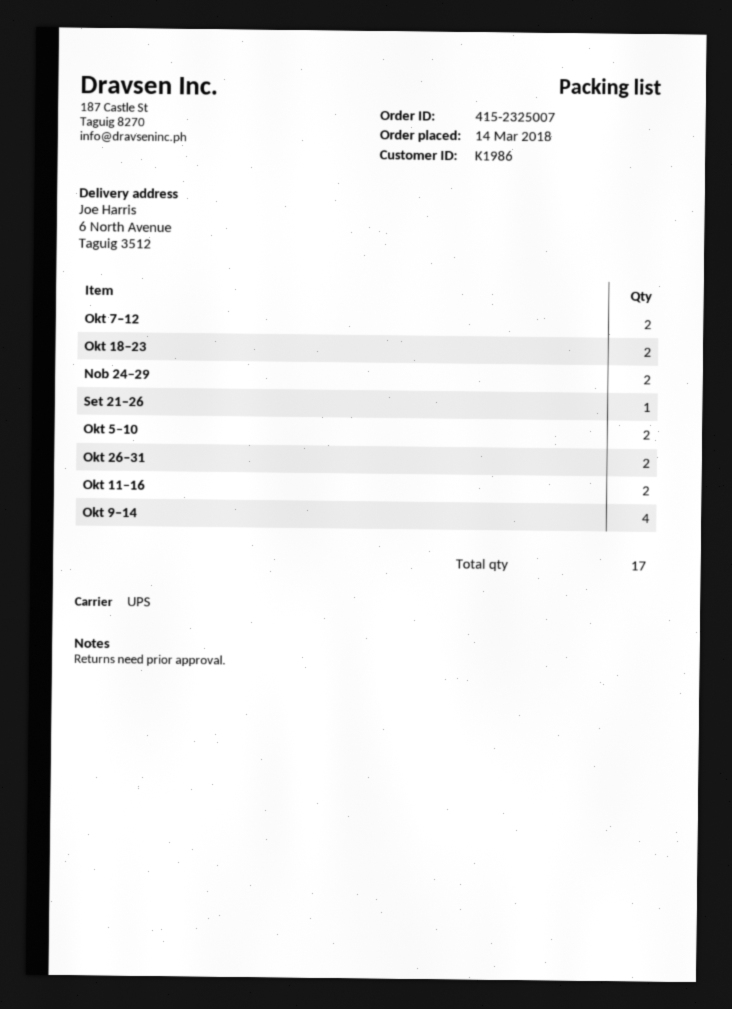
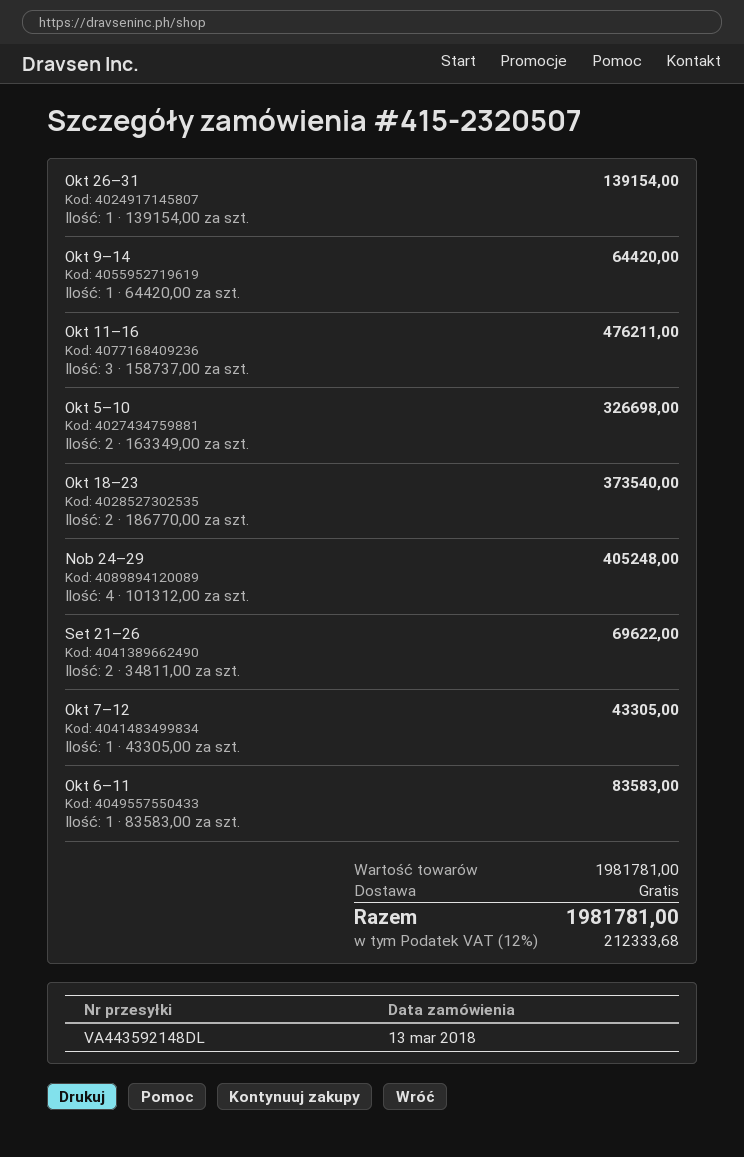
order number: 415-2325007 -> 415-2320507
order date: 2018-03-14 -> 2018-03-13
Okt 7–12: 2 -> 1
Nob 24–29: 2 -> 4
Set 21–26: 1 -> 2
Okt 26–31: 2 -> 1
Okt 11–16: 2 -> 3
Okt 9–14: 4 -> 1
Okt 6–11: none -> 1

